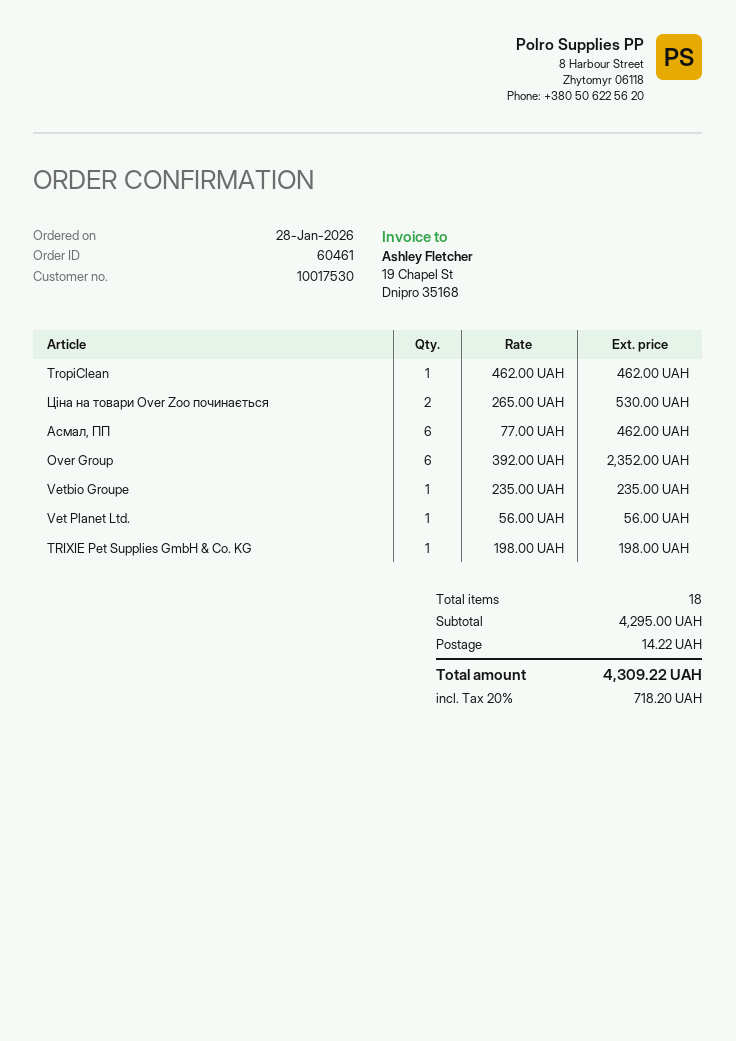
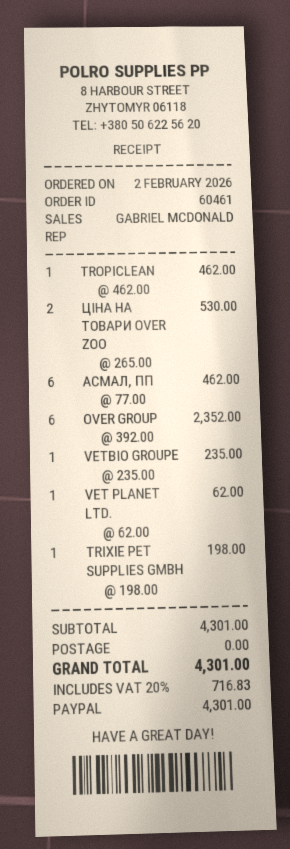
order date: 2026-01-28 -> 2026-02-02
Vet Planet Ltd.: 1 x 56.00 = 56.00 -> 1 x 62.00 = 62.00
subtotal: 4295.00 -> 4301.00
shipping: 14.22 -> 0.00
tax: 20% = 718.20 -> 20% = 716.83
total: 4309.22 -> 4301.00

